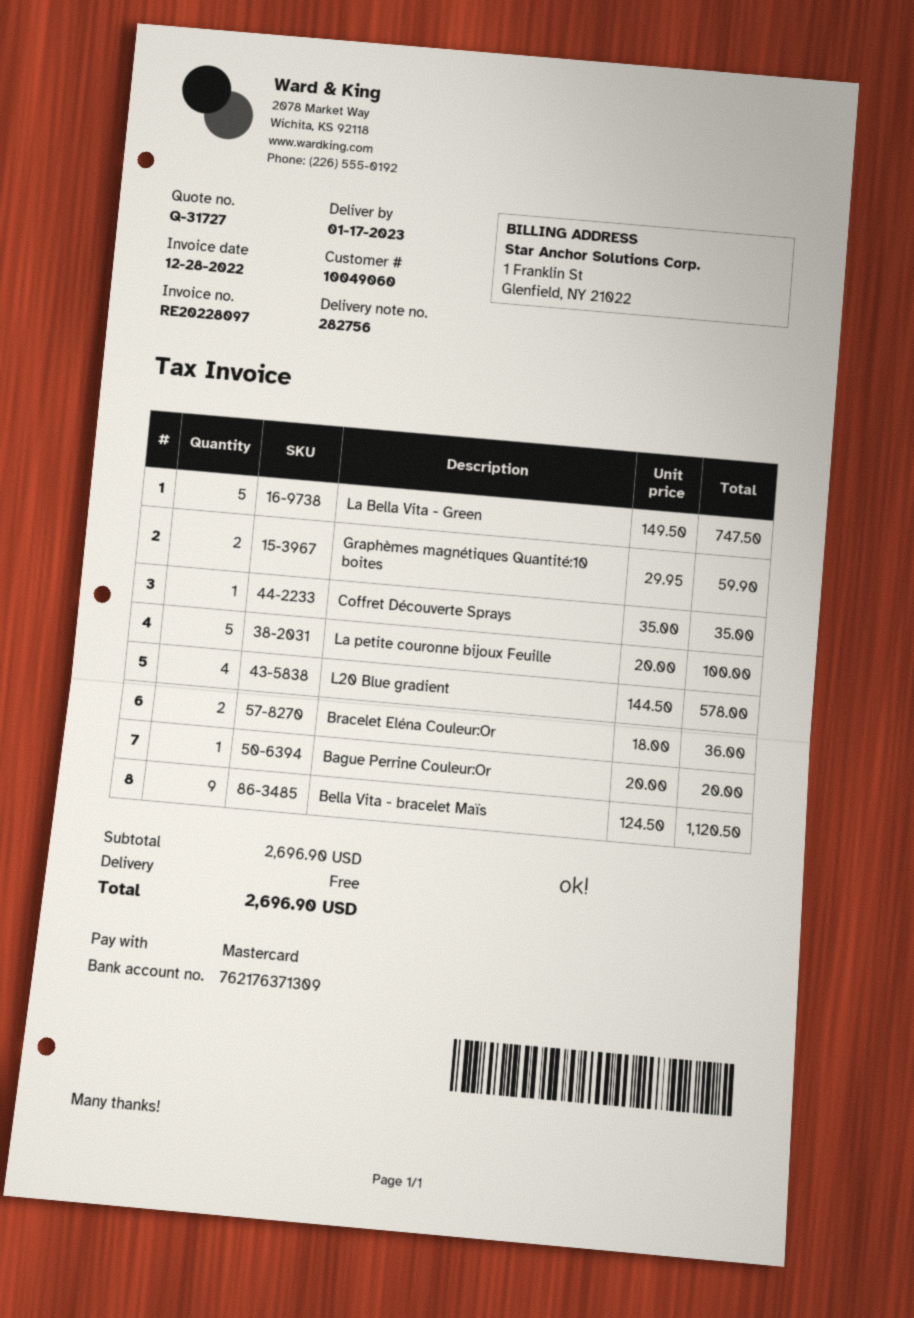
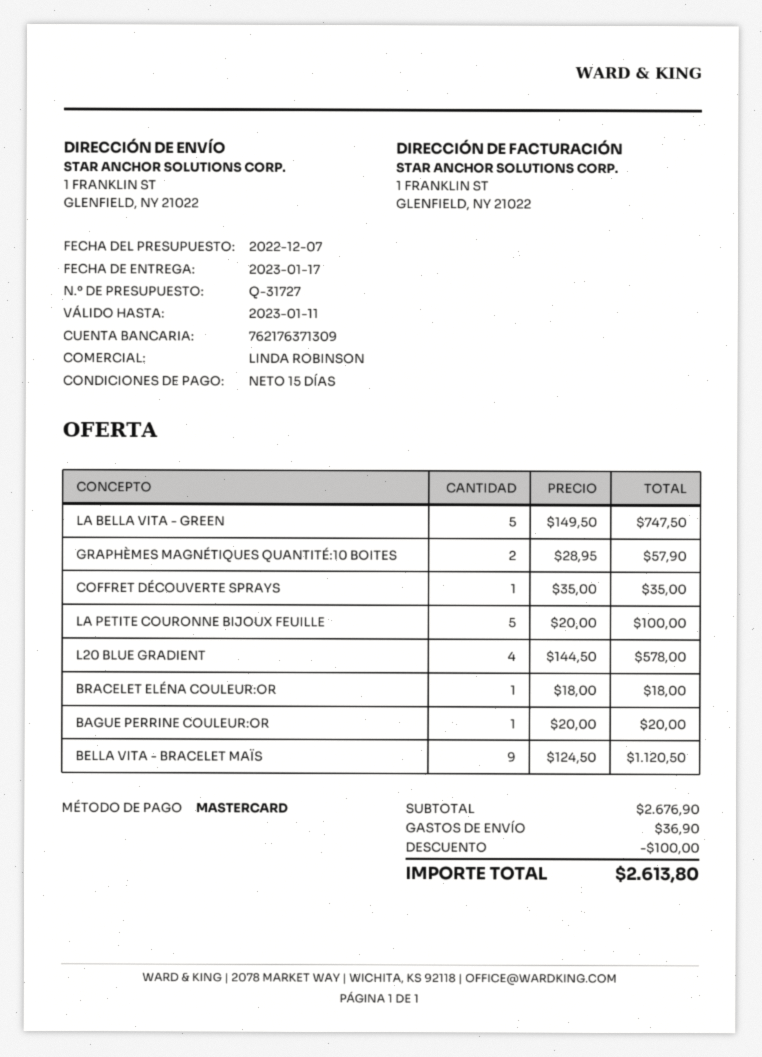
Graphèmes magnétiques Quantité:10 boites: 2 x 29.95 = 59.90 -> 2 x 28.95 = 57.90
Bracelet Eléna Couleur:Or: 2 x 18.00 = 36.00 -> 1 x 18.00 = 18.00
subtotal: 2696.90 -> 2676.90
discount: none -> 100.00
shipping: 0.00 -> 36.90
total: 2696.90 -> 2613.80

